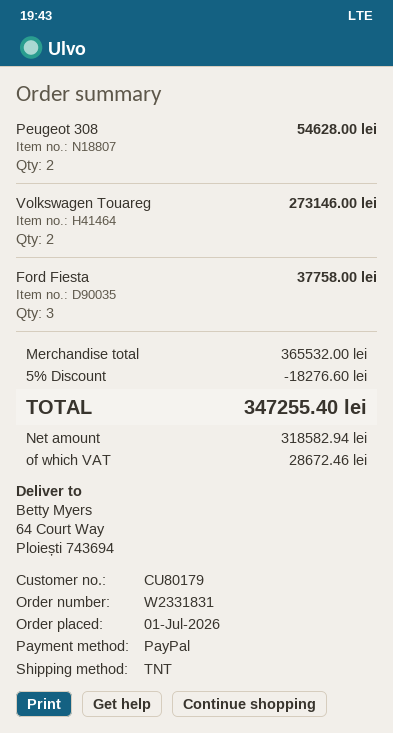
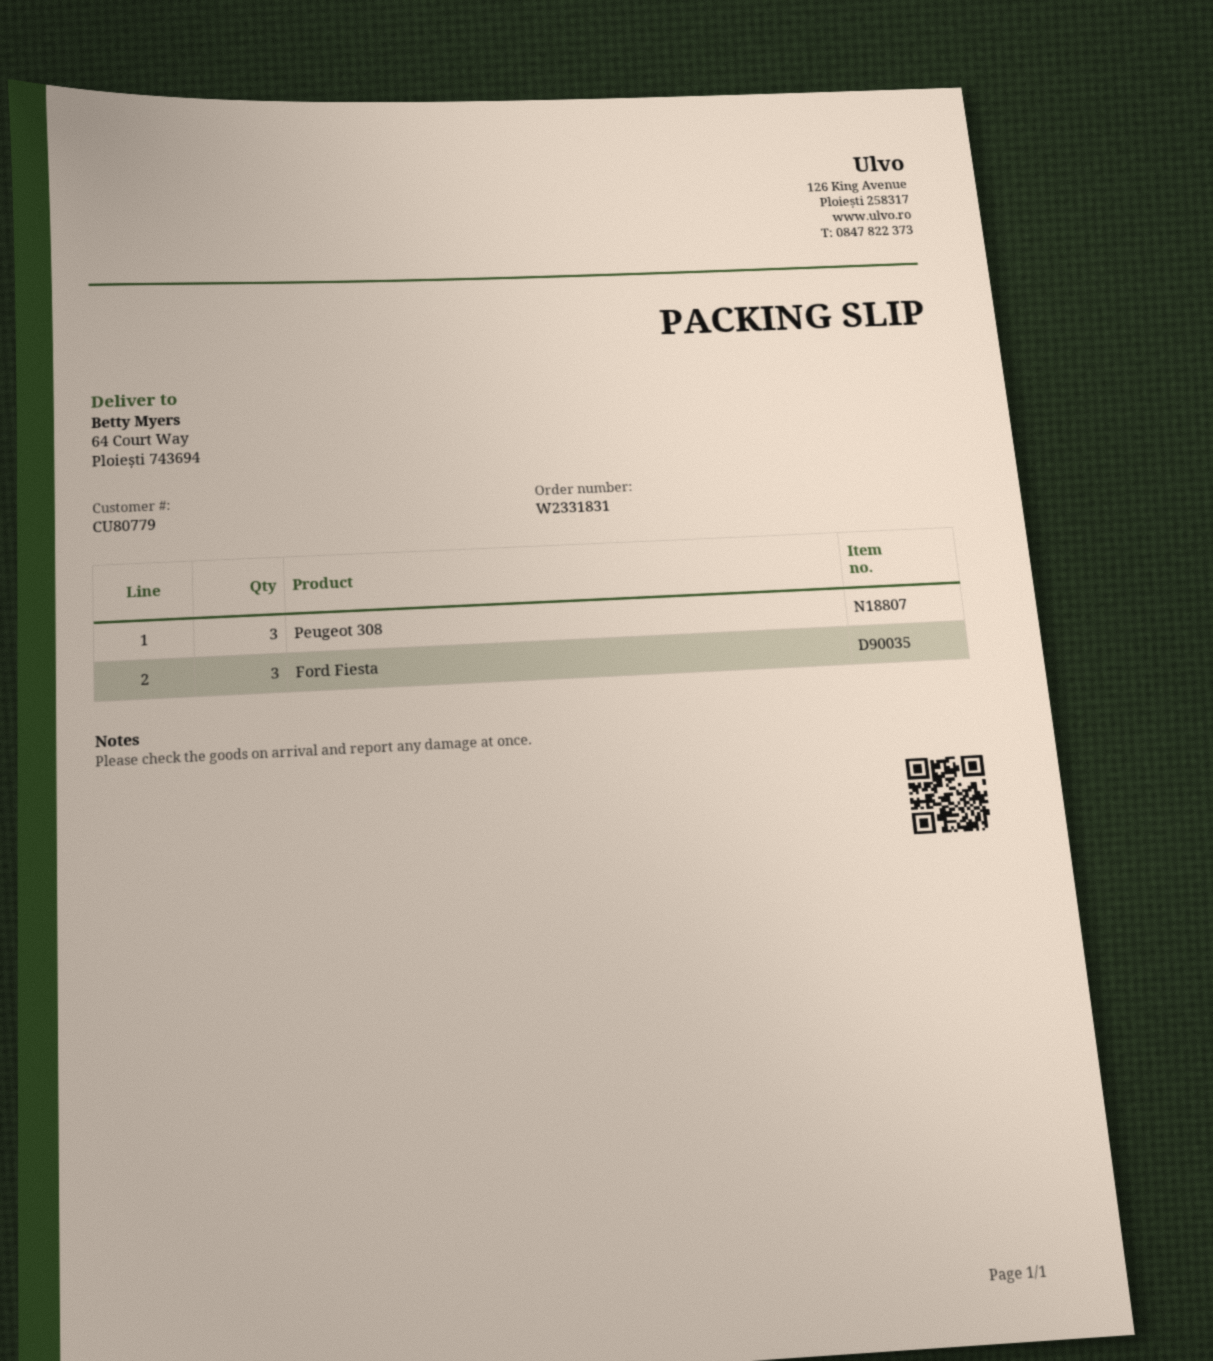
customer number: CU80179 -> CU80779
Peugeot 308: 2 -> 3
Volkswagen Touareg: 2 -> none

